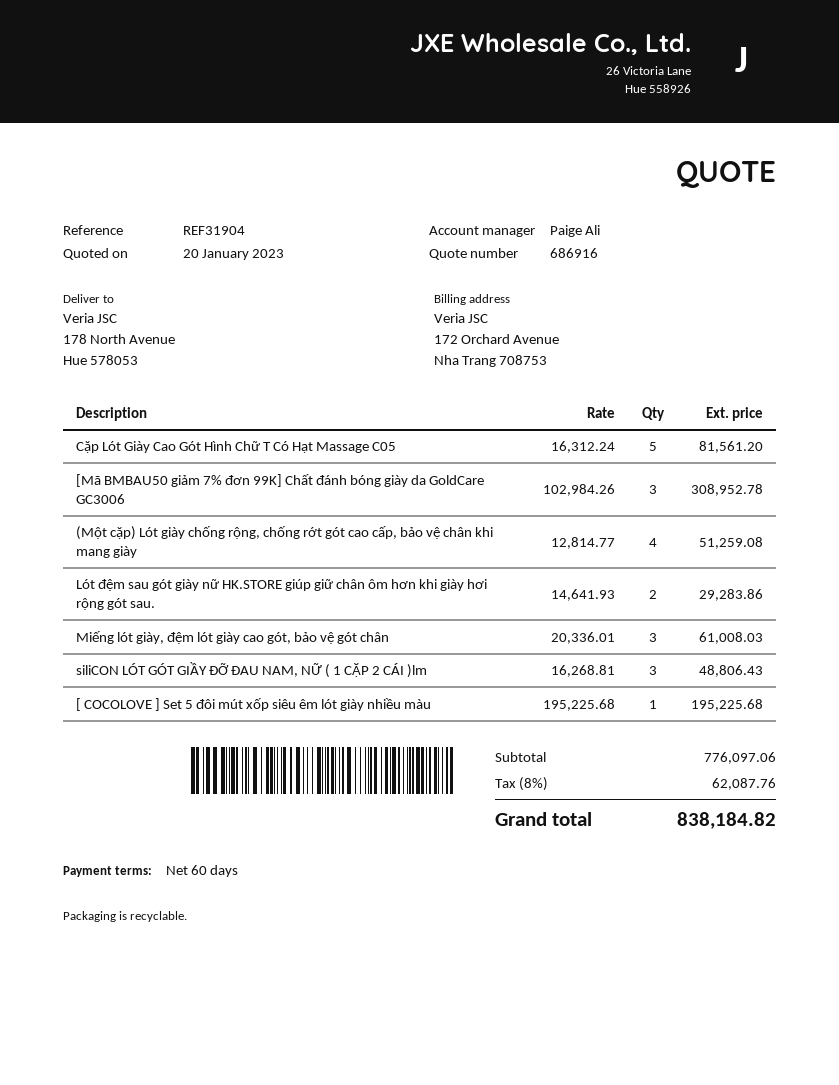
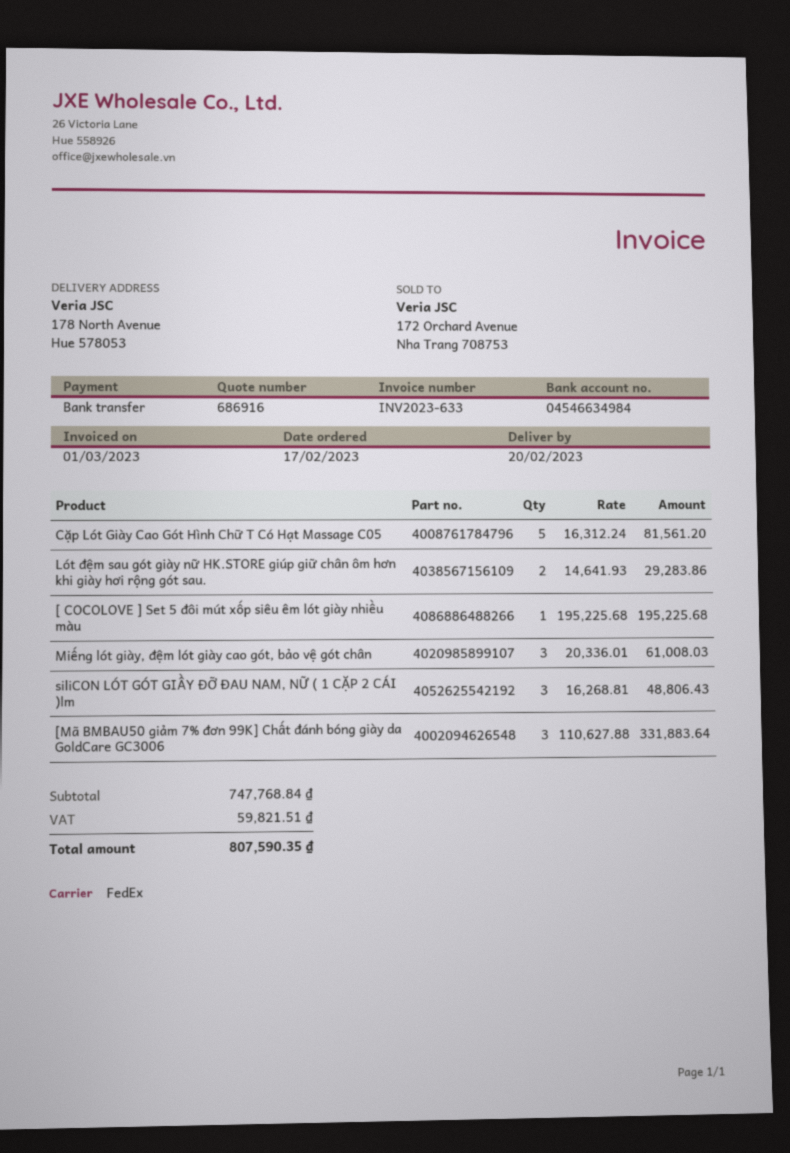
[Mã BMBAU50 giảm 7% đơn 99K] Chất đánh bóng giày da GoldCare GC3006: 3 x 102984.26 = 308952.78 -> 3 x 110627.88 = 331883.64
(Một cặp) Lót giày chống rộng, chống rớt gót cao cấp, bảo vệ chân khi mang giày: 4 x 12814.77 = 51259.08 -> none
subtotal: 776097.06 -> 747768.84
tax: 62087.76 -> 59821.51
total: 838184.82 -> 807590.35

